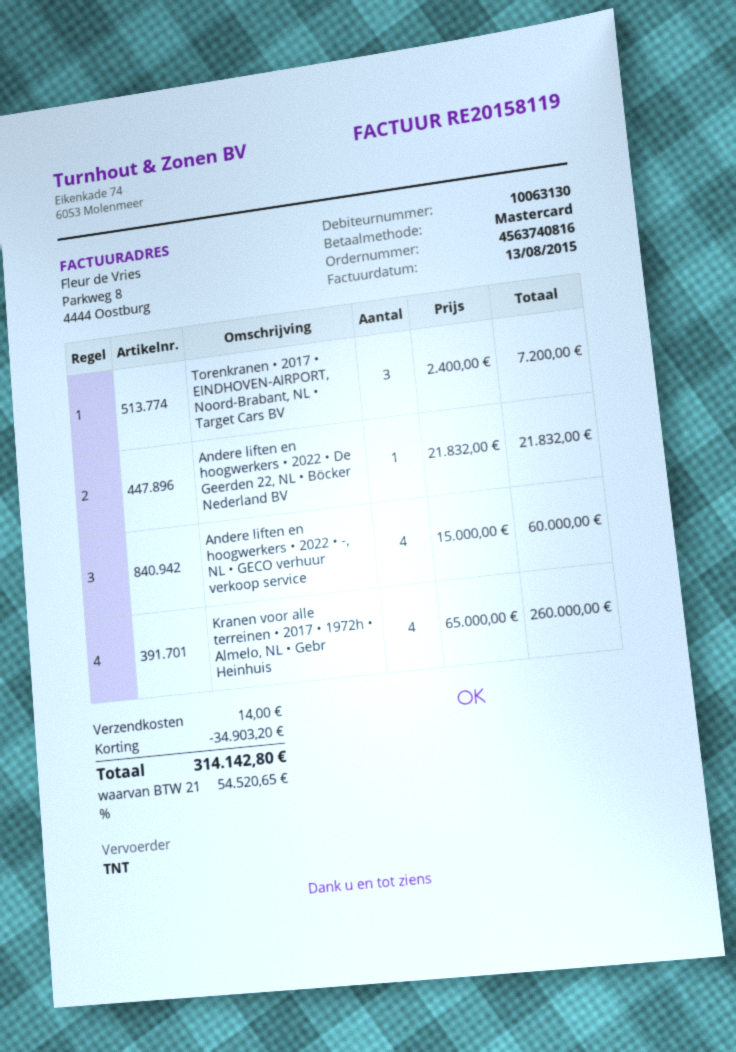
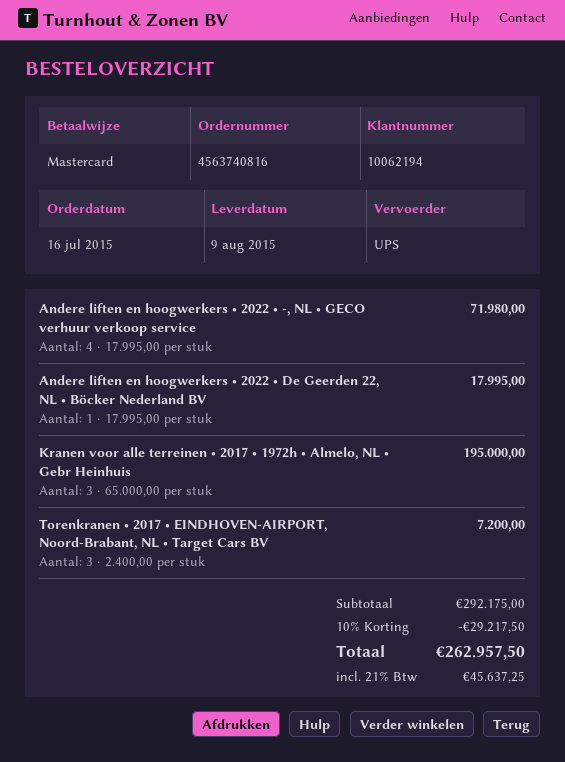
customer number: 10063130 -> 10062194
shipping method: TNT -> UPS
Andere liften en hoogwerkers • 2022 • De Geerden 22, NL • Böcker Nederland BV: 1 x 21832.00 = 21832.00 -> 1 x 17995.00 = 17995.00
Andere liften en hoogwerkers • 2022 • -, NL • GECO verhuur verkoop service: 4 x 15000.00 = 60000.00 -> 4 x 17995.00 = 71980.00
Kranen voor alle terreinen • 2017 • 1972h • Almelo, NL • Gebr Heinhuis: 4 x 65000.00 = 260000.00 -> 3 x 65000.00 = 195000.00
discount: 34903.20 -> 29217.50
shipping: 14.00 -> none
tax: 21% = 54520.65 -> 21% = 45637.25
total: 314142.80 -> 262957.50

